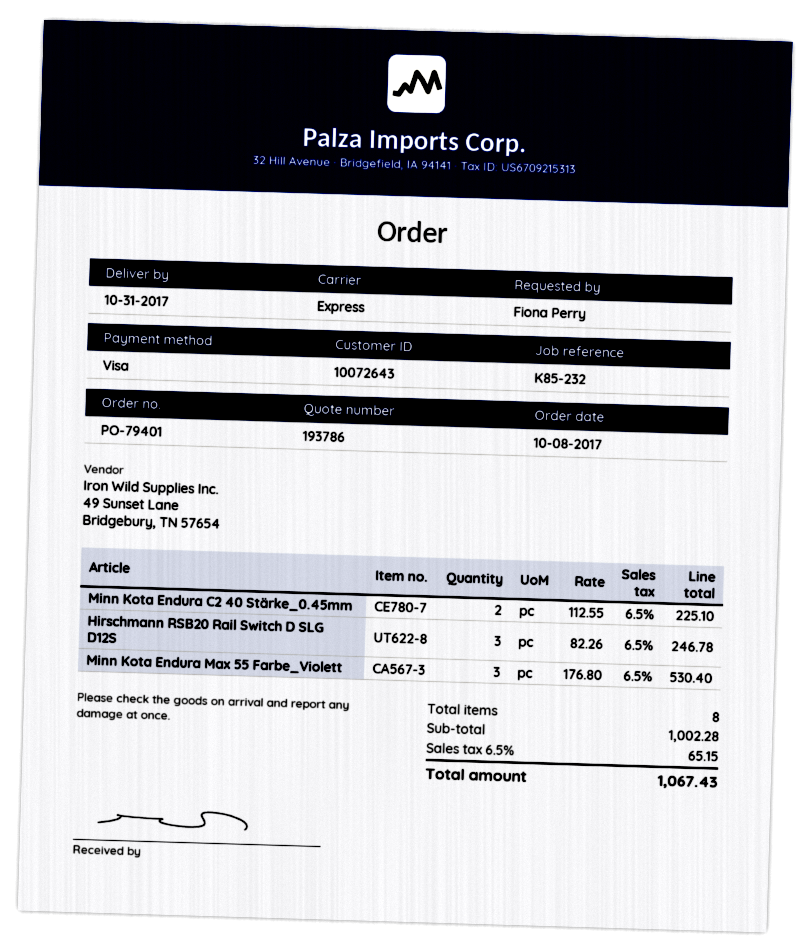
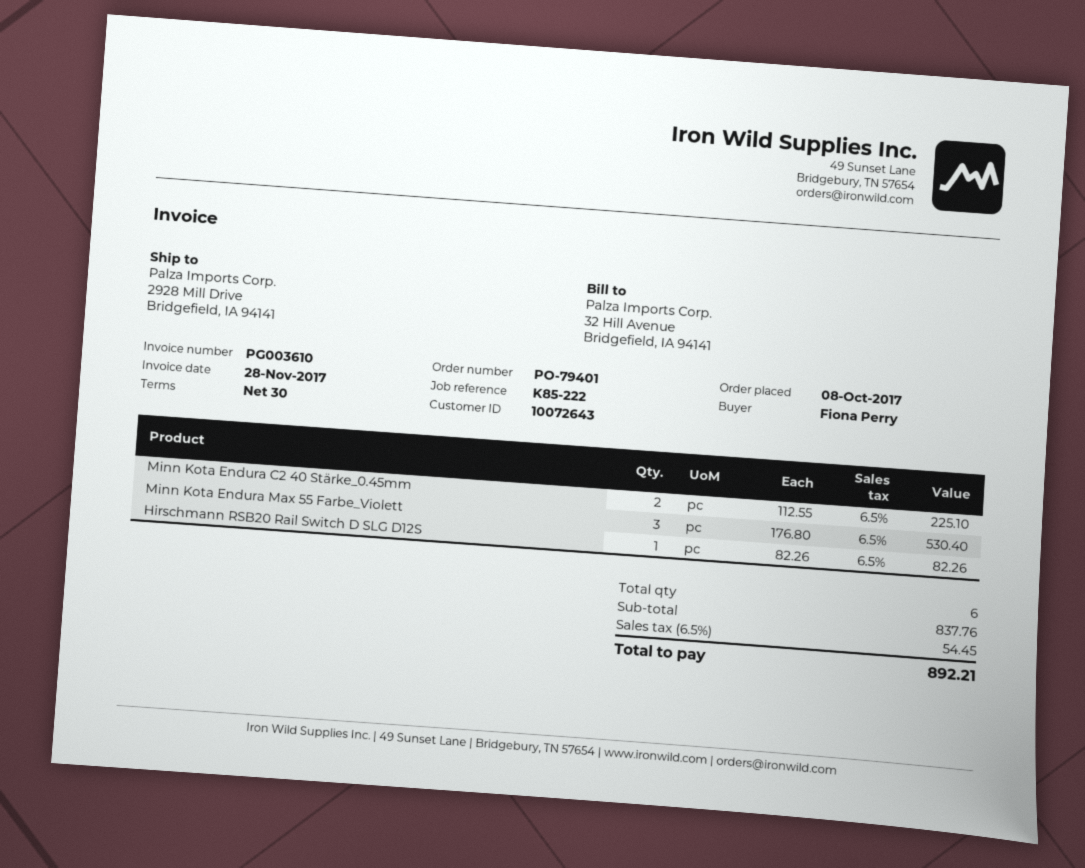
reference: K85-232 -> K85-222
Hirschmann RSB20 Rail Switch D SLG D12S: 3 x 82.26 = 246.78 -> 1 x 82.26 = 82.26
total quantity: 8 -> 6
subtotal: 1002.28 -> 837.76
tax: 6.5% = 65.15 -> 6.5% = 54.45
total: 1067.43 -> 892.21

